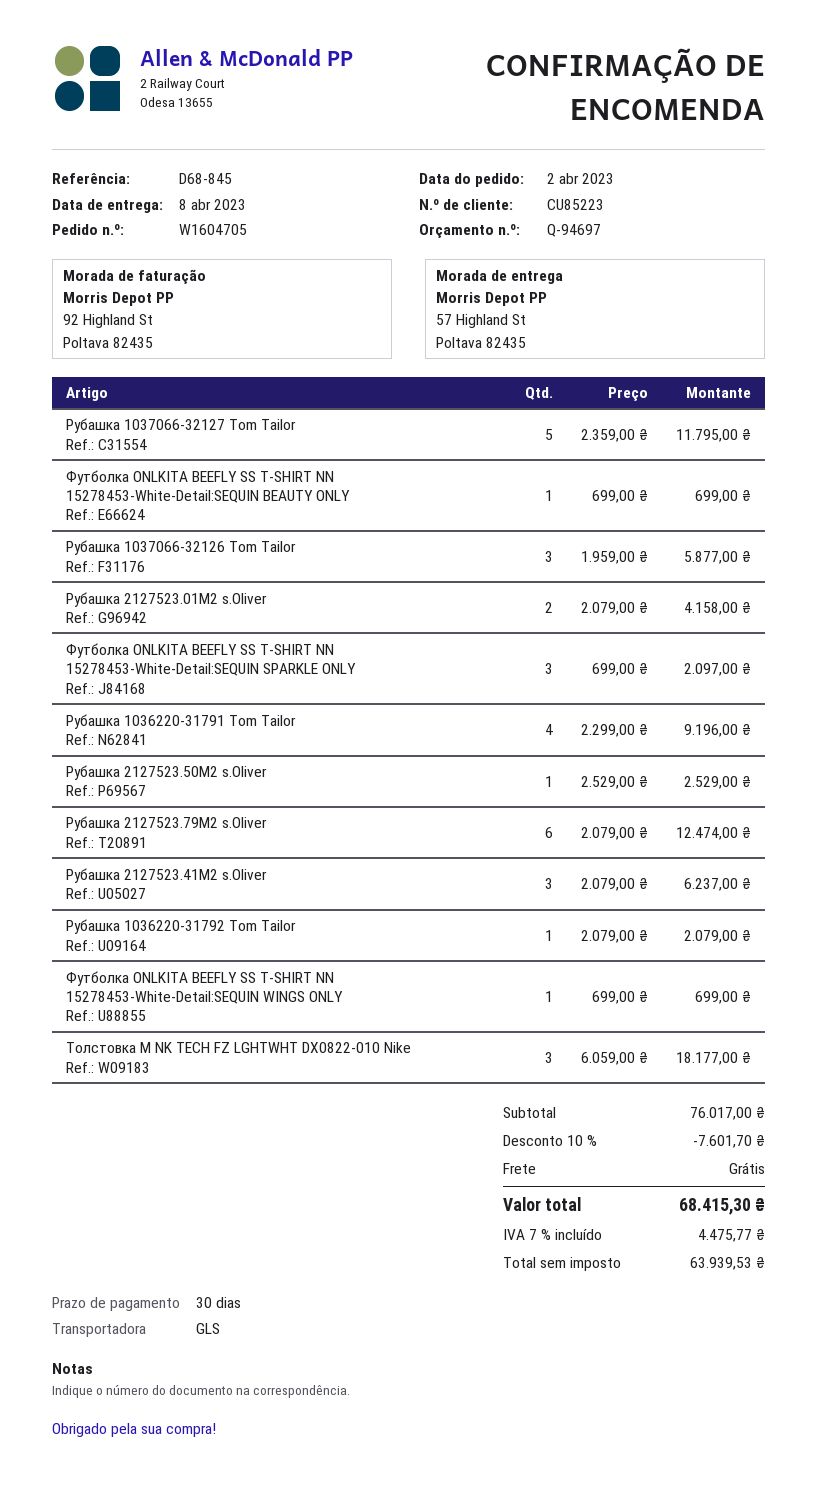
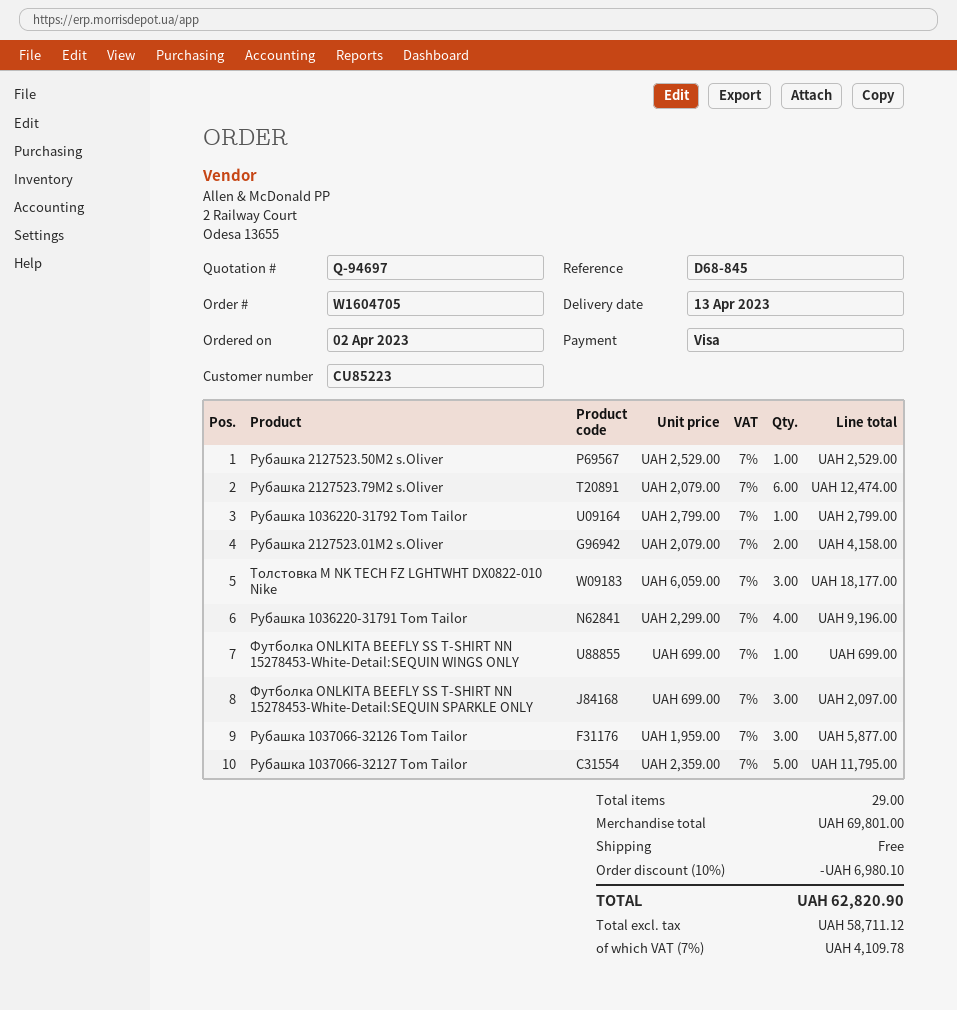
delivery date: 2023-04-08 -> 2023-04-13
Футболка ONLKITA BEEFLY SS T-SHIRT NN 15278453-White-Detail:SEQUIN BEAUTY ONLY: 1 x 699.00 = 699.00 -> none
Рубашка 2127523.41M2 s.Oliver: 3 x 2079.00 = 6237.00 -> none
Рубашка 1036220-31792 Tom Tailor: 1 x 2079.00 = 2079.00 -> 1 x 2799.00 = 2799.00
subtotal: 76017.00 -> 69801.00
discount: 10% = 7601.70 -> 10% = 6980.10
net: 63939.53 -> 58711.12
tax: 7% = 4475.77 -> 7% = 4109.78
total: 68415.30 -> 62820.90

